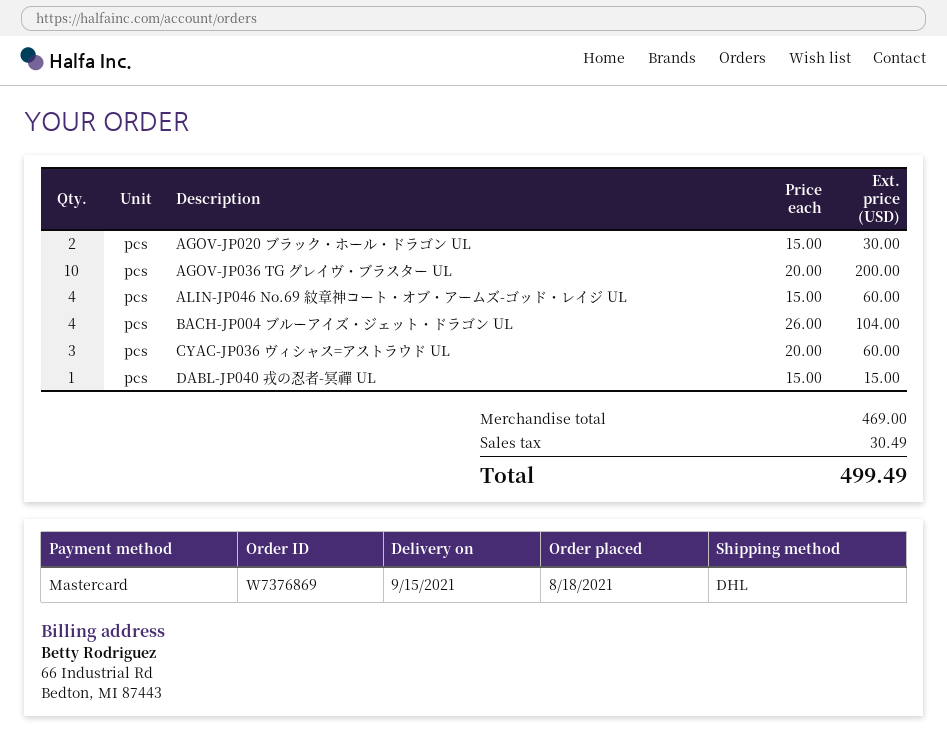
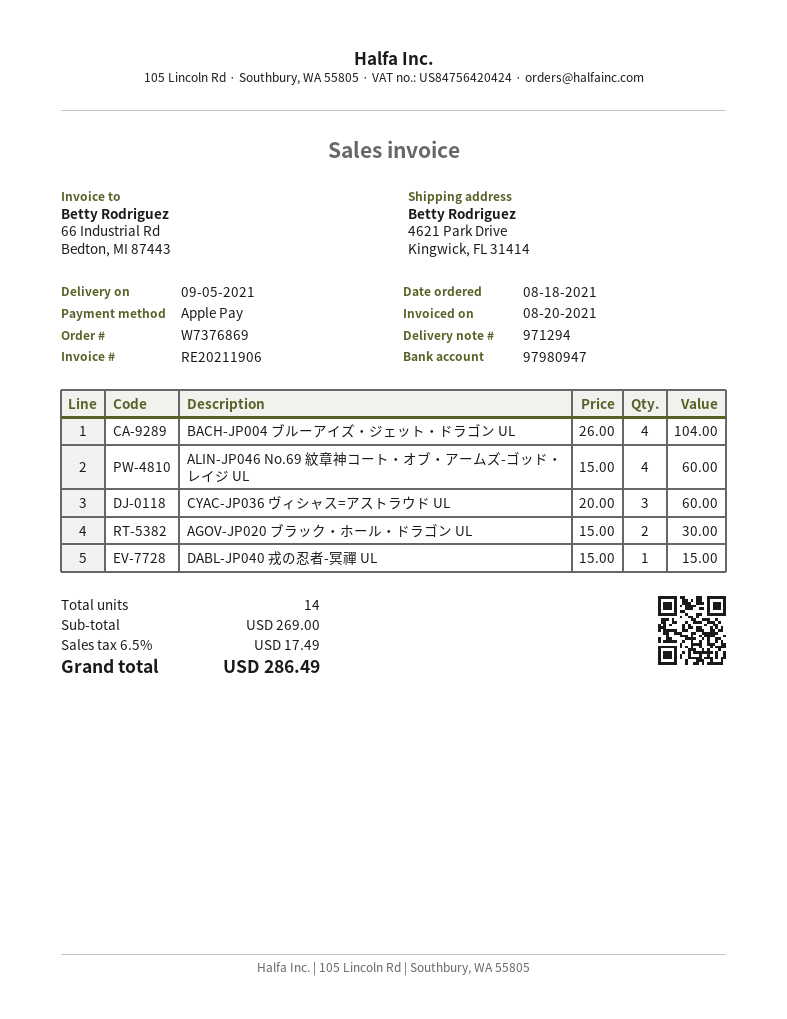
delivery date: 2021-09-15 -> 2021-09-05
payment method: Mastercard -> Apple Pay
AGOV-JP036 TG グレイヴ・ブラスター UL: 10 x 20.00 = 200.00 -> none
subtotal: 469.00 -> 269.00
tax: 30.49 -> 17.49
total: 499.49 -> 286.49

